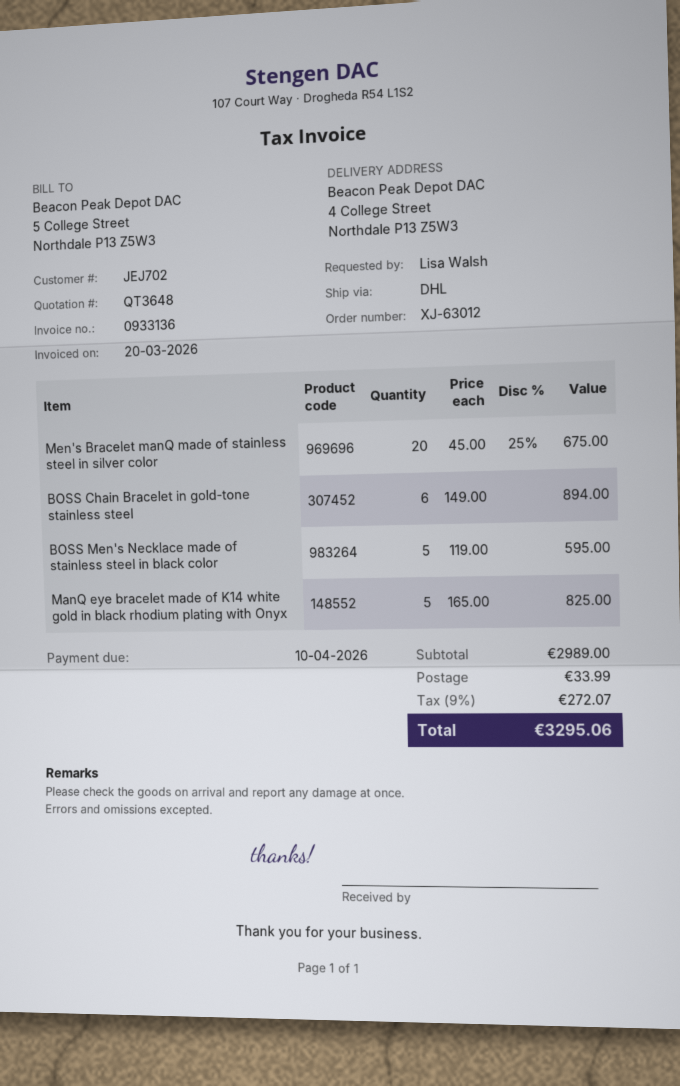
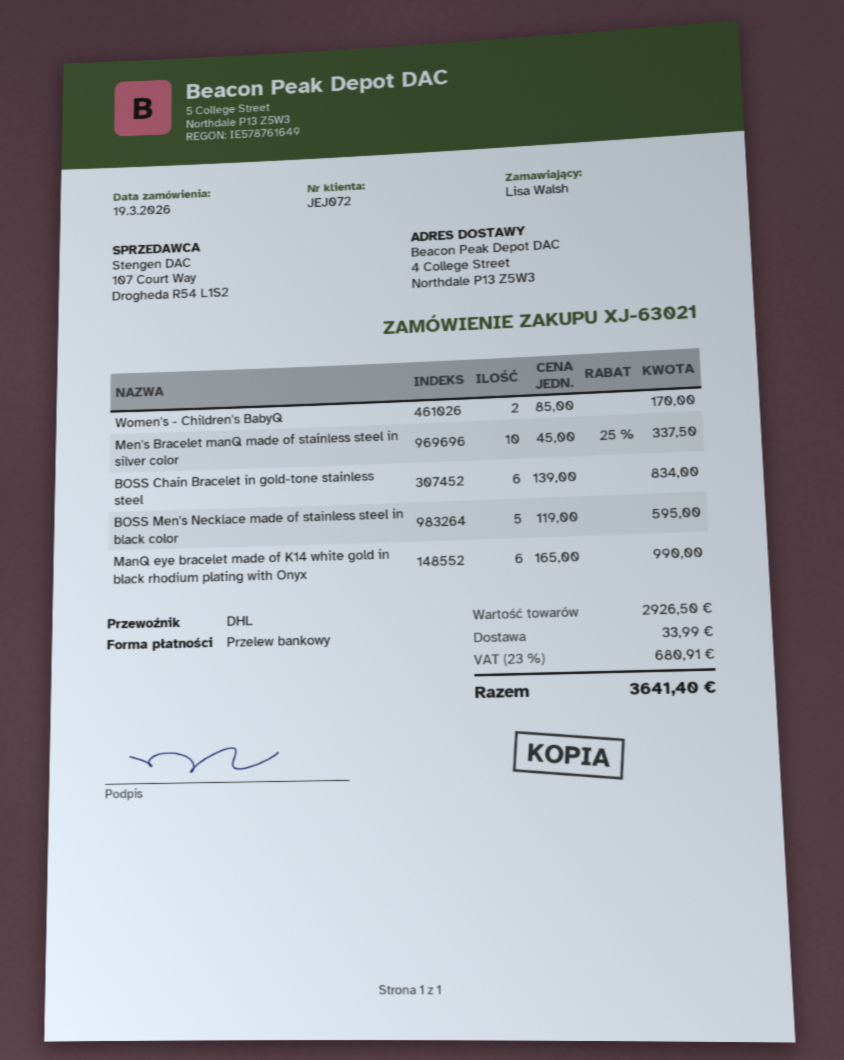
order number: XJ-63012 -> XJ-63021
customer number: JEJ702 -> JEJ072
Men's Bracelet manQ made of stainless steel in silver color: 20 x 45.00 - 25% = 675.00 -> 10 x 45.00 - 25% = 337.50
BOSS Chain Bracelet in gold-tone stainless steel: 6 x 149.00 = 894.00 -> 6 x 139.00 = 834.00
ManQ eye bracelet made of K14 white gold in black rhodium plating with Onyx: 5 x 165.00 = 825.00 -> 6 x 165.00 = 990.00
Women's - Children's BabyQ: none -> 2 x 85.00 = 170.00
subtotal: 2989.00 -> 2926.50
tax: 9% = 272.07 -> 23% = 680.91
total: 3295.06 -> 3641.40

